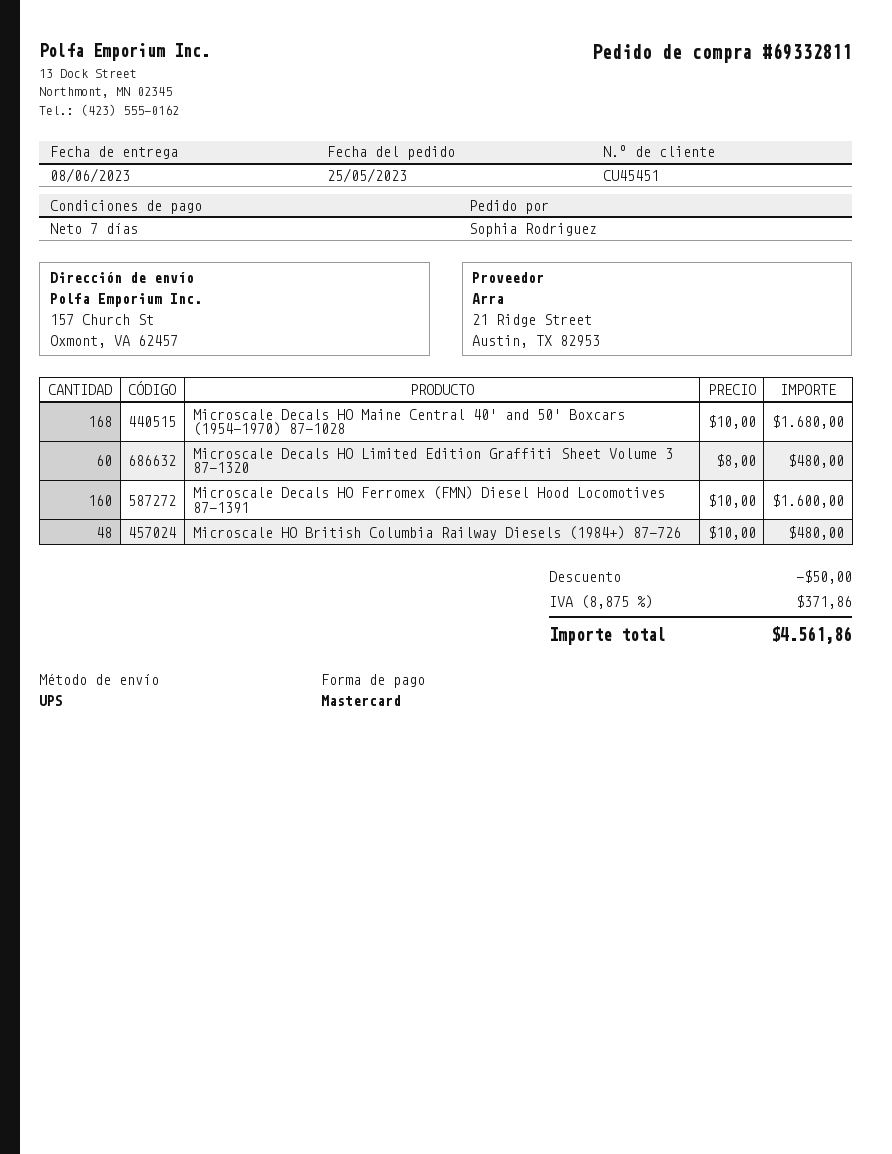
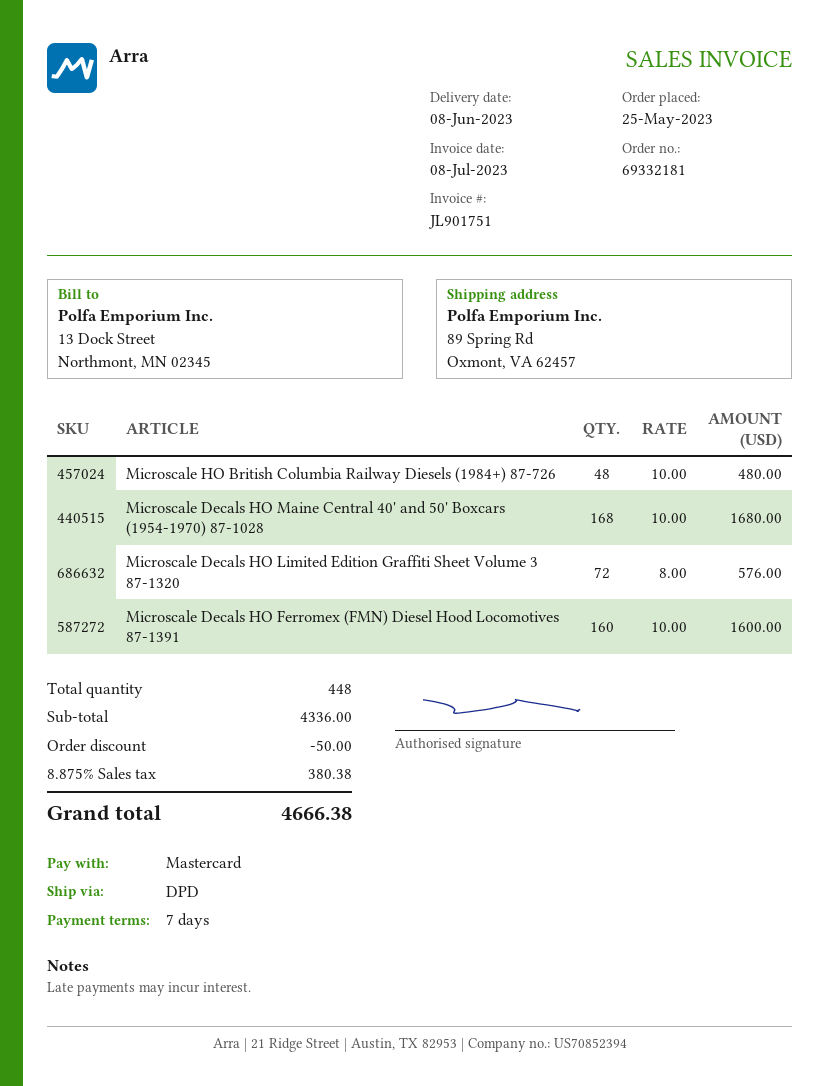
order number: 69332811 -> 69332181
shipping method: UPS -> DPD
ship to: 157 Church St, Oxmont, VA 62457 -> 89 Spring Rd, Oxmont, VA 62457
Microscale Decals HO Limited Edition Graffiti Sheet Volume 3 87-1320: 60 x 8.00 = 480.00 -> 72 x 8.00 = 576.00
tax: 8.875% = 371.86 -> 8.875% = 380.38
total: 4561.86 -> 4666.38

